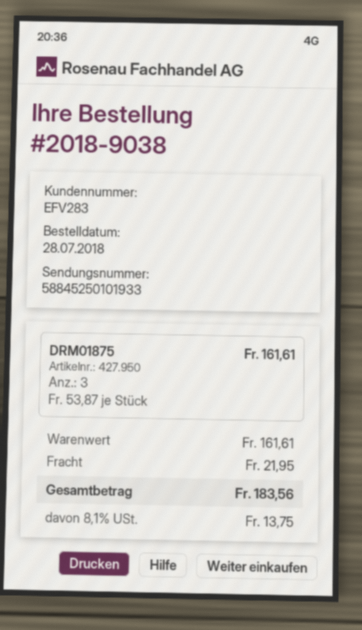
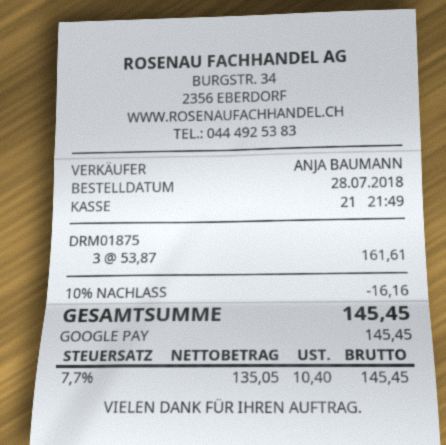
discount: none -> 10% = 16.16
shipping: 21.95 -> none
tax: 8.1% = 13.75 -> 7.7% = 10.40
total: 183.56 -> 145.45

